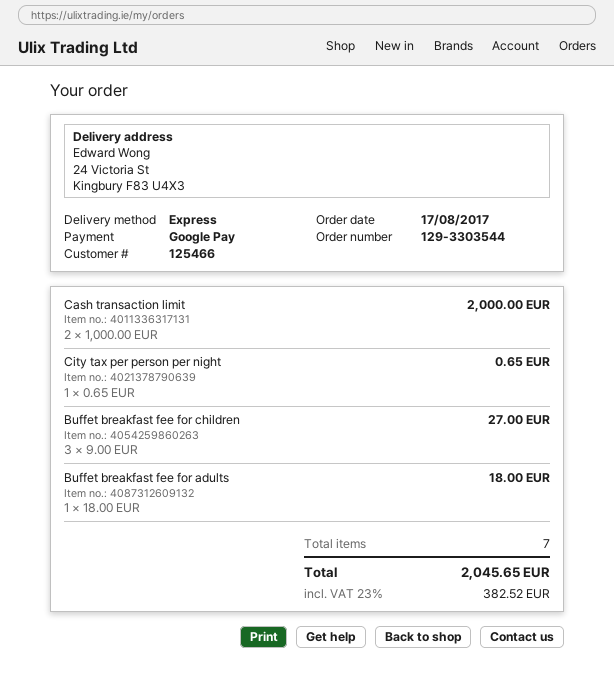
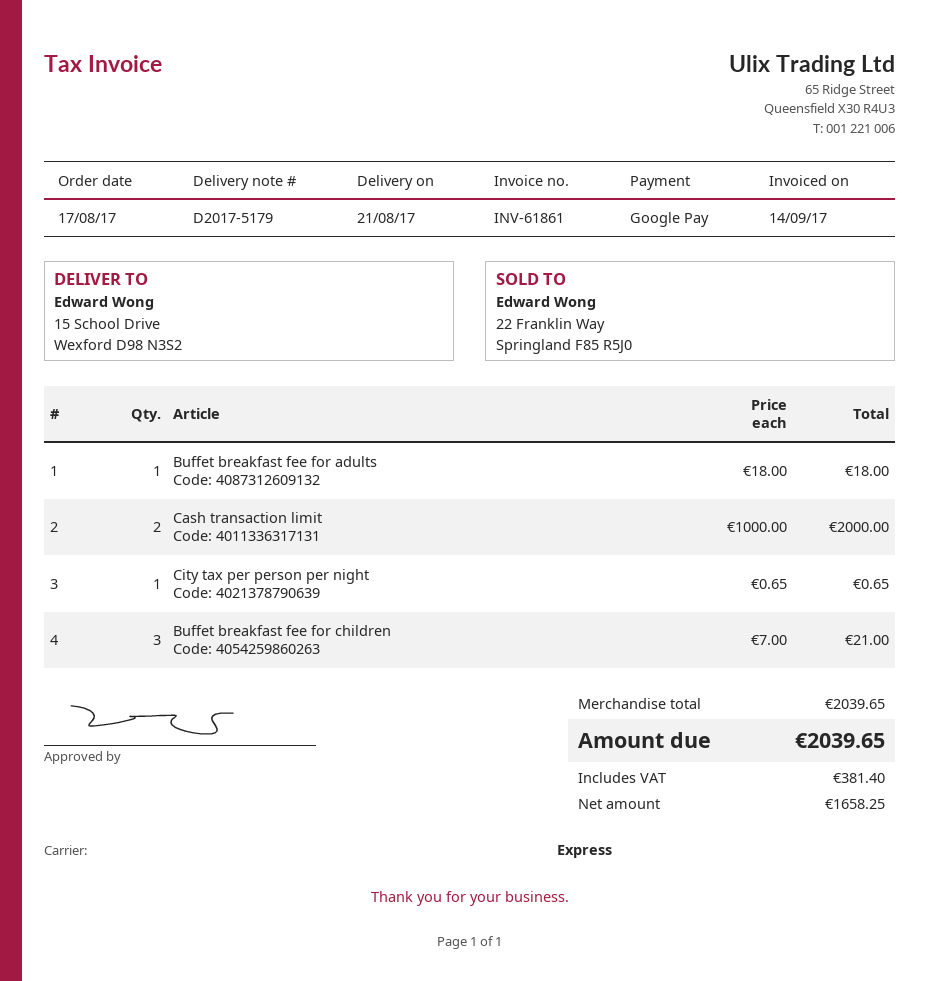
ship to: 24 Victoria St, Kingbury F83 U4X3 -> 15 School Drive, Wexford D98 N3S2
Buffet breakfast fee for children: 3 x 9.00 = 27.00 -> 3 x 7.00 = 21.00
tax: 382.52 -> 381.40
total: 2045.65 -> 2039.65

